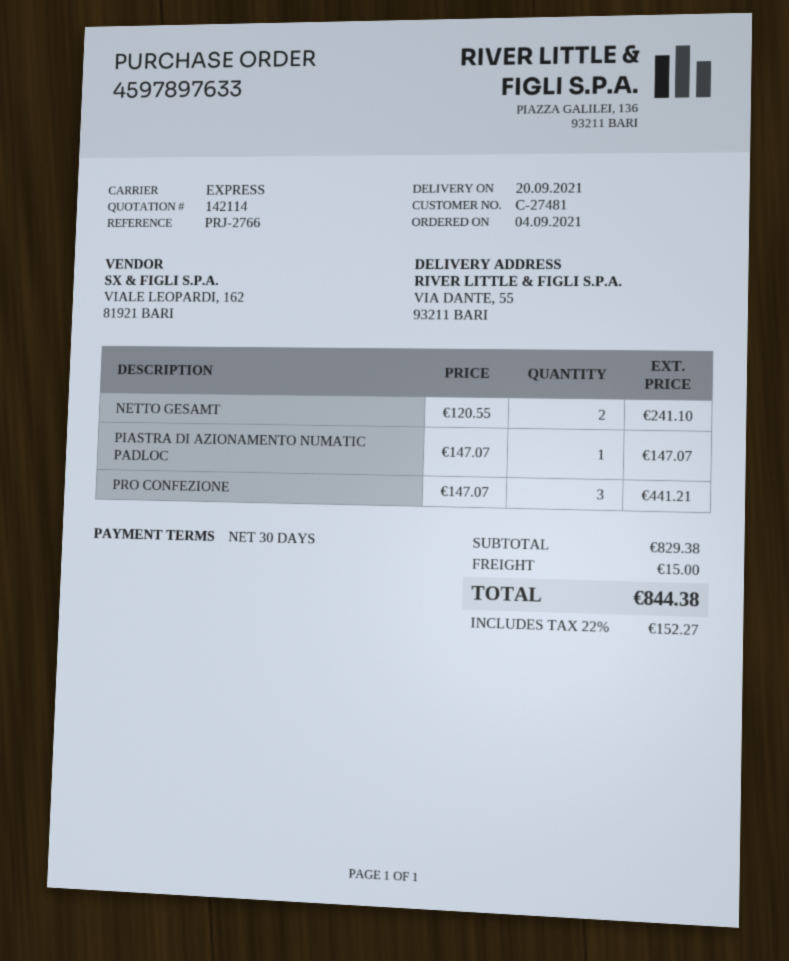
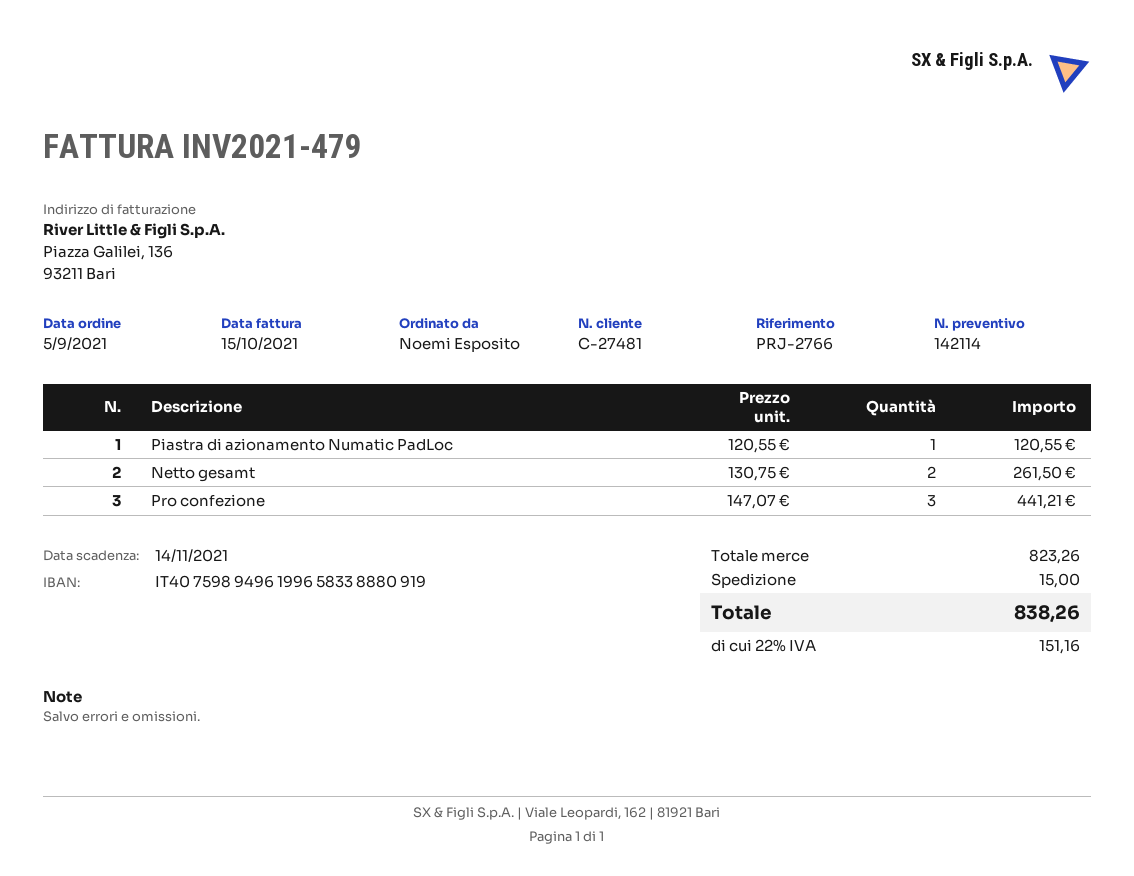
order date: 2021-09-04 -> 2021-09-05
NETTO GESAMT: 2 x 120.55 = 241.10 -> 2 x 130.75 = 261.50
PIASTRA DI AZIONAMENTO NUMATIC PADLOC: 1 x 147.07 = 147.07 -> 1 x 120.55 = 120.55
subtotal: 829.38 -> 823.26
tax: 22% = 152.27 -> 22% = 151.16
total: 844.38 -> 838.26

